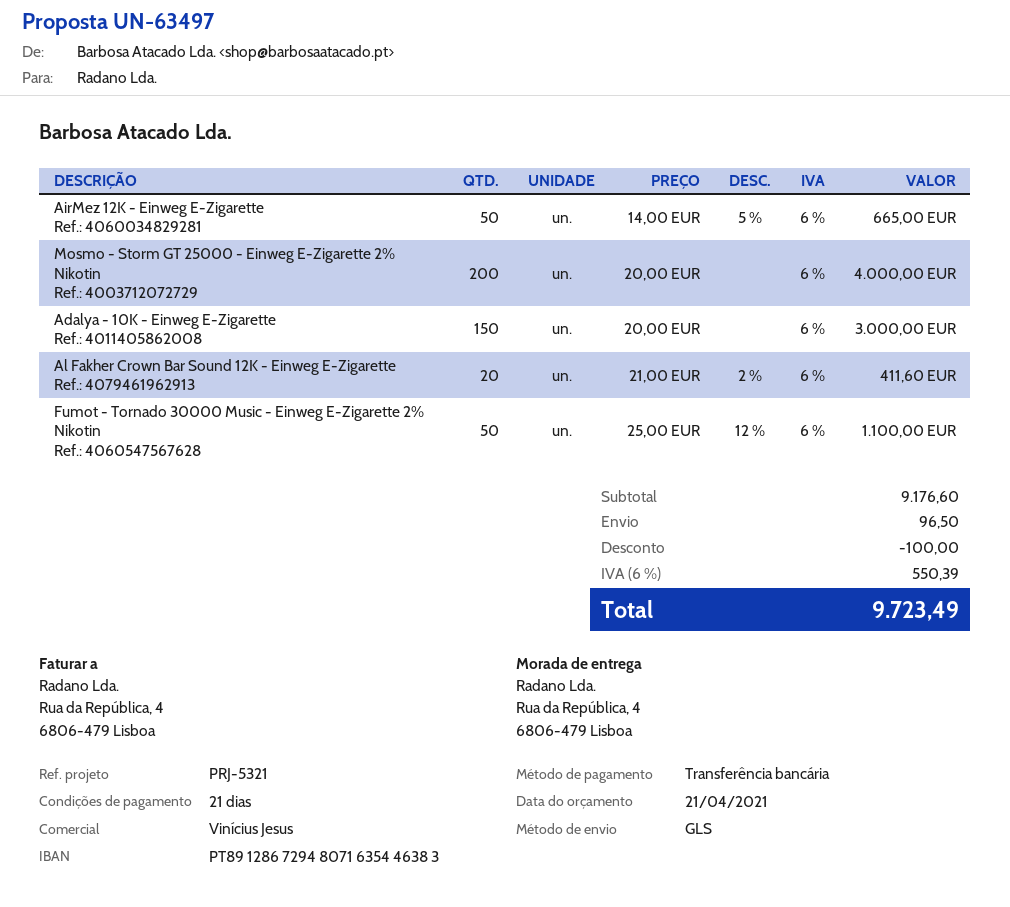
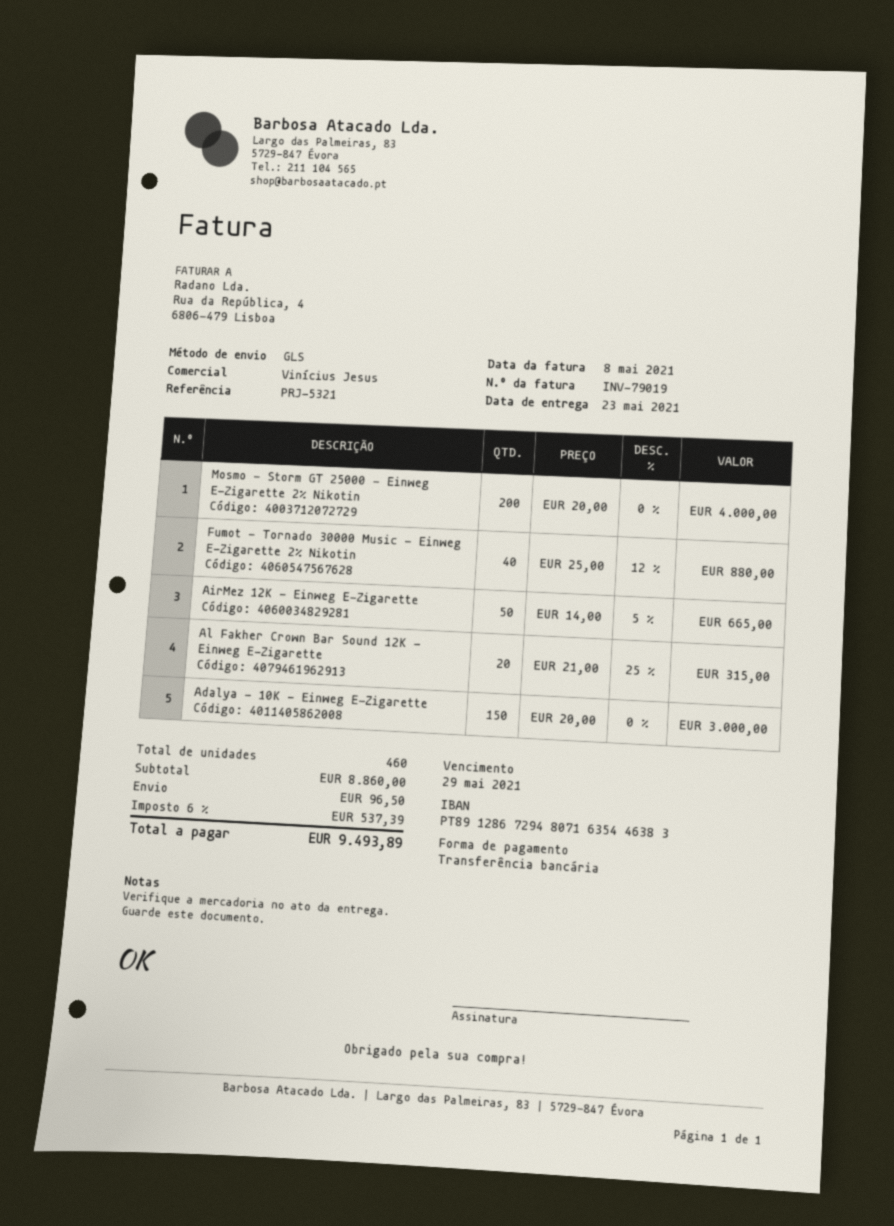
Al Fakher Crown Bar Sound 12K - Einweg E-Zigarette: 20 x 21.00 - 2% = 411.60 -> 20 x 21.00 - 25% = 315.00
Fumot - Tornado 30000 Music - Einweg E-Zigarette 2% Nikotin: 50 x 25.00 - 12% = 1100.00 -> 40 x 25.00 - 12% = 880.00
subtotal: 9176.60 -> 8860.00
discount: 100.00 -> none
tax: 6% = 550.39 -> 6% = 537.39
total: 9723.49 -> 9493.89

